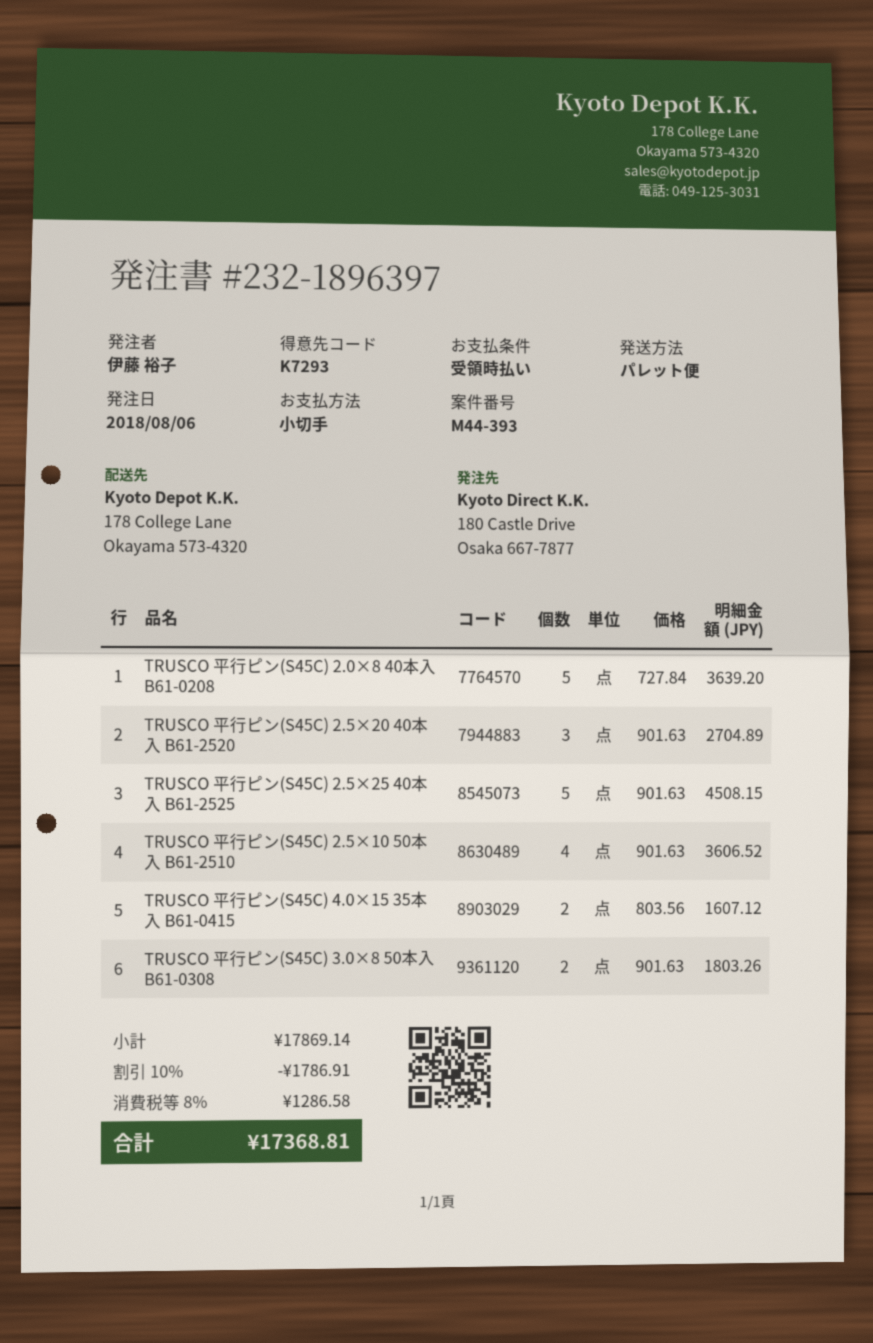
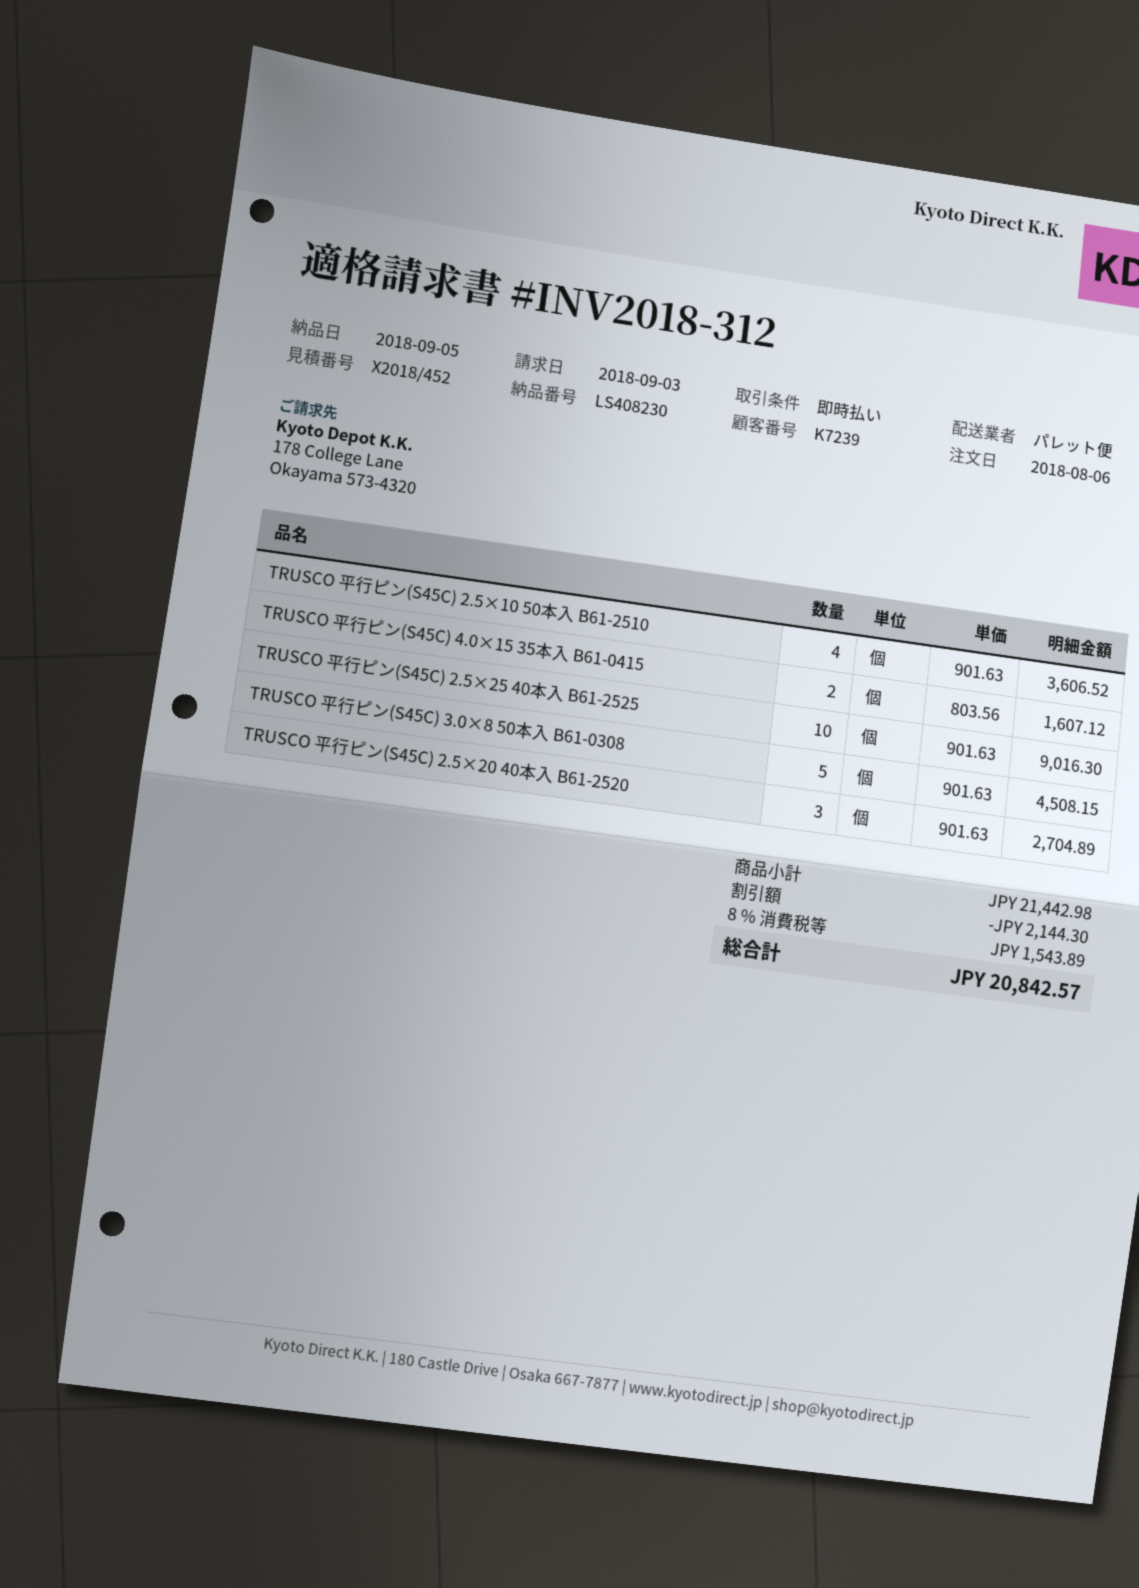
customer number: K7293 -> K7239
TRUSCO 平行ピン(S45C) 2.0×8 40本入 B61-0208: 5 x 727.84 = 3639.20 -> none
TRUSCO 平行ピン(S45C) 2.5×25 40本入 B61-2525: 5 x 901.63 = 4508.15 -> 10 x 901.63 = 9016.30
TRUSCO 平行ピン(S45C) 3.0×8 50本入 B61-0308: 2 x 901.63 = 1803.26 -> 5 x 901.63 = 4508.15
subtotal: 17869.14 -> 21442.98
discount: 1786.91 -> 2144.30
tax: 8% = 1286.58 -> 8% = 1543.89
total: 17368.81 -> 20842.57

